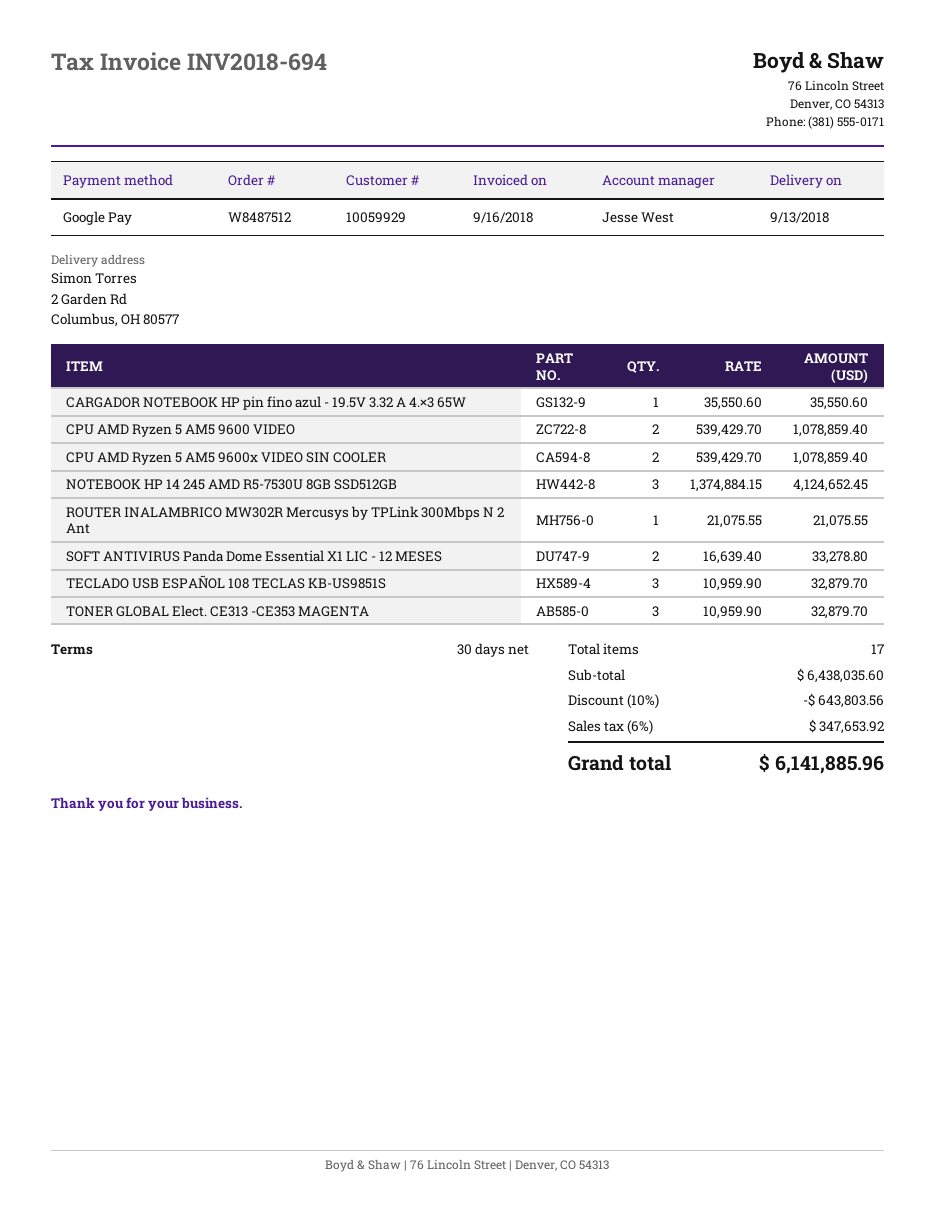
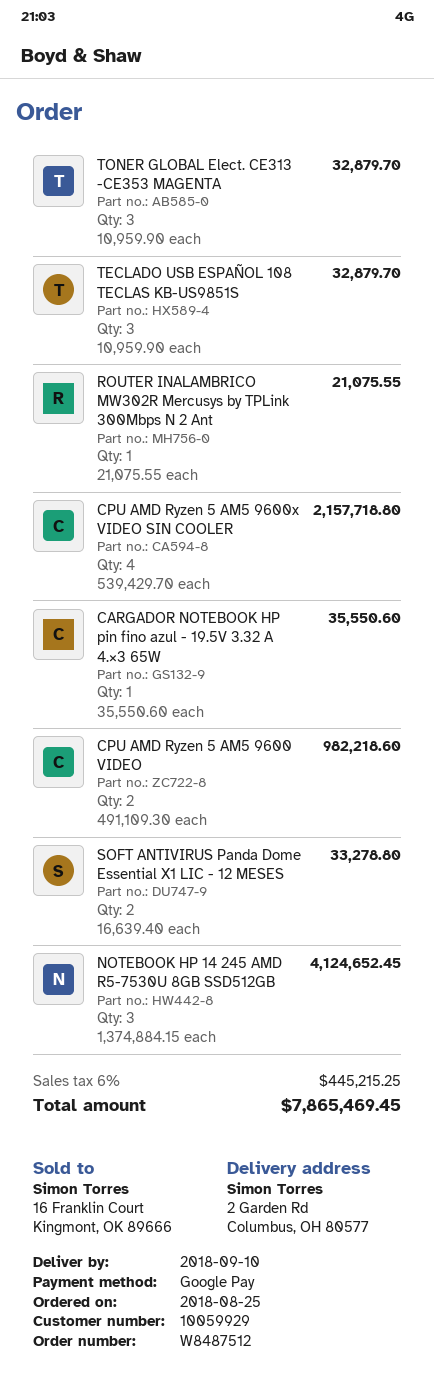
delivery date: 2018-09-13 -> 2018-09-10
CPU AMD Ryzen 5 AM5 9600 VIDEO: 2 x 539429.70 = 1078859.40 -> 2 x 491109.30 = 982218.60
CPU AMD Ryzen 5 AM5 9600x VIDEO SIN COOLER: 2 x 539429.70 = 1078859.40 -> 4 x 539429.70 = 2157718.80
discount: 10% = 643803.56 -> none
tax: 6% = 347653.92 -> 6% = 445215.25
total: 6141885.96 -> 7865469.45

